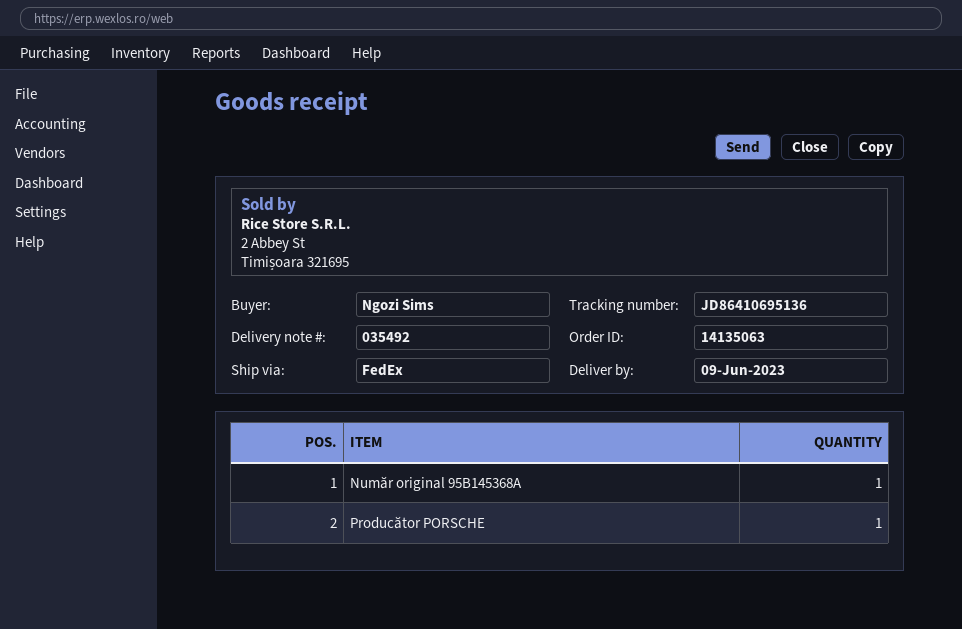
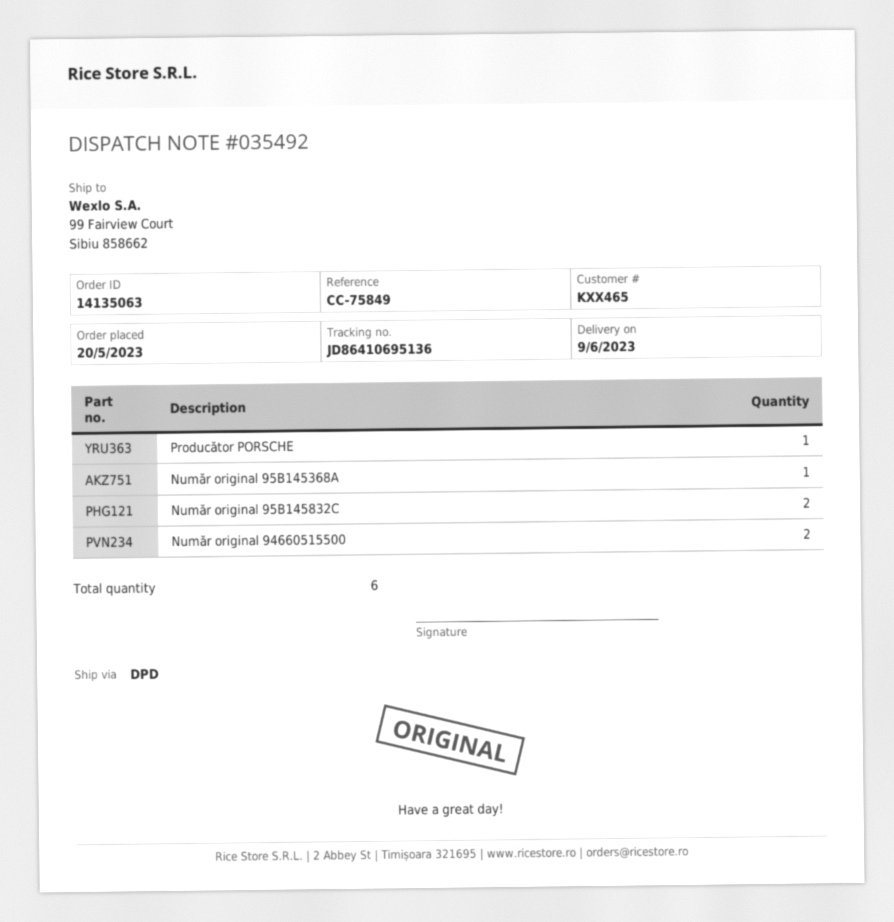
shipping method: FedEx -> DPD
Număr original 95B145832C: none -> 2
Număr original 94660515500: none -> 2

